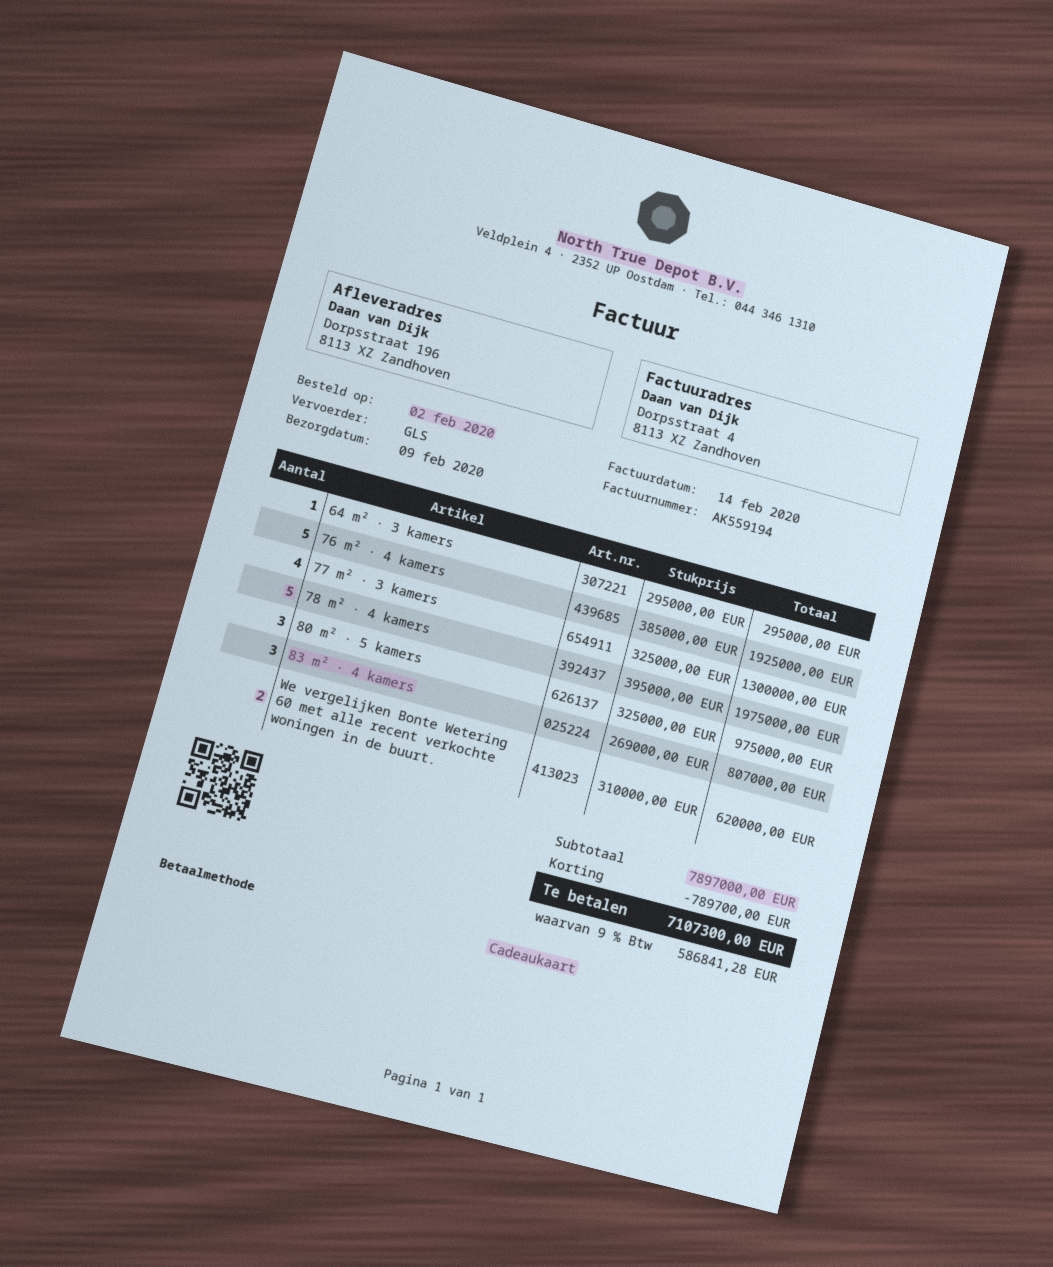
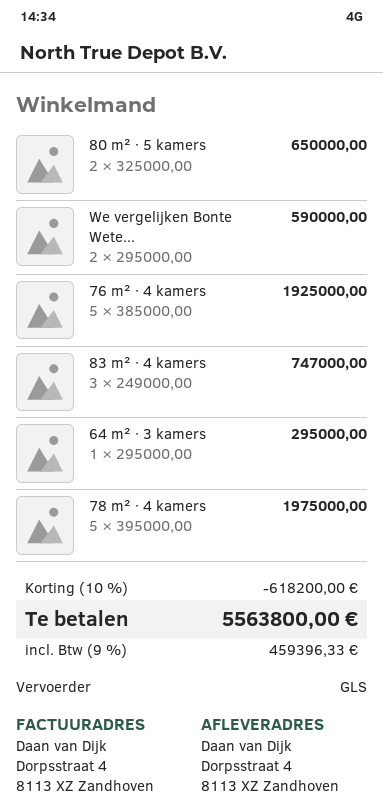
ship to: Dorpsstraat 196, 8113 XZ Zandhoven -> Dorpsstraat 4, 8113 XZ Zandhoven
77 m² · 3 kamers: 4 x 325000.00 = 1300000.00 -> none
80 m² · 5 kamers: 3 x 325000.00 = 975000.00 -> 2 x 325000.00 = 650000.00
83 m² · 4 kamers: 3 x 269000.00 = 807000.00 -> 3 x 249000.00 = 747000.00
We vergelijken Bonte Wetering 60 met alle recent verkochte woningen in de buurt.: 2 x 310000.00 = 620000.00 -> 2 x 295000.00 = 590000.00
discount: 789700.00 -> 618200.00
tax: 9% = 586841.28 -> 9% = 459396.33
total: 7107300.00 -> 5563800.00

